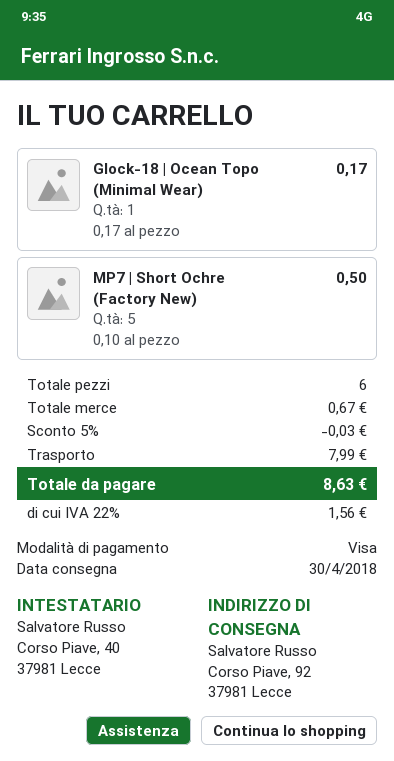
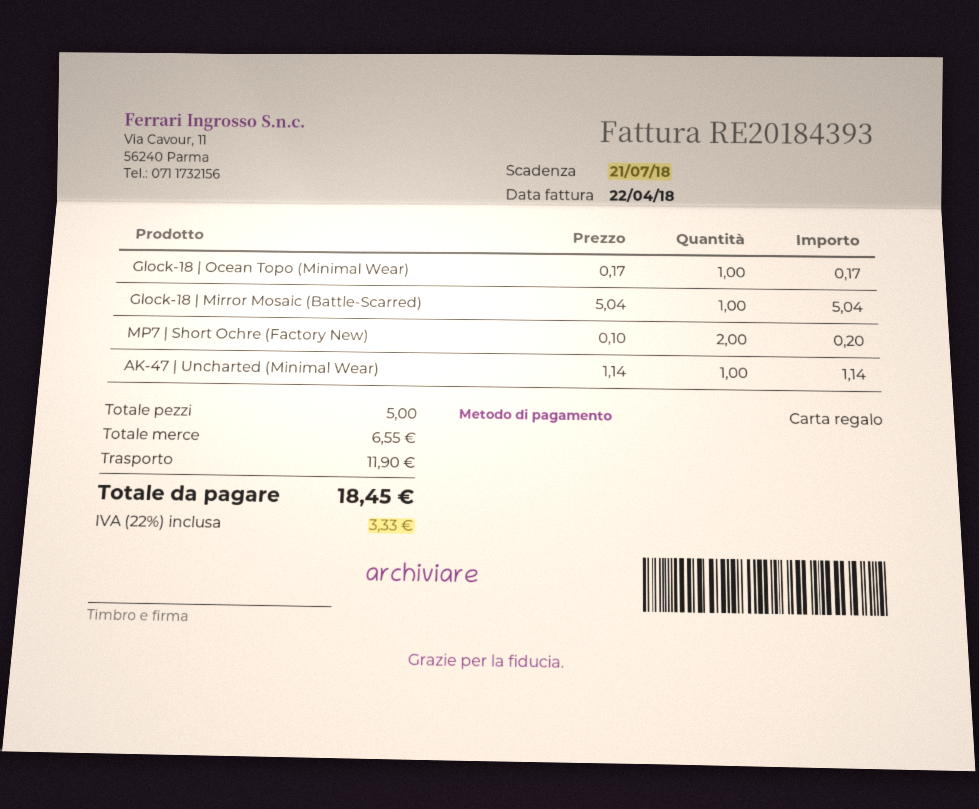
payment method: Visa -> gift card
MP7 | Short Ochre (Factory New): 5 x 0.10 = 0.50 -> 2 x 0.10 = 0.20
Glock-18 | Mirror Mosaic (Battle-Scarred): none -> 1 x 5.04 = 5.04
AK-47 | Uncharted (Minimal Wear): none -> 1 x 1.14 = 1.14
total quantity: 6 -> 5
subtotal: 0.67 -> 6.55
discount: 5% = 0.03 -> none
shipping: 7.99 -> 11.90
tax: 22% = 1.56 -> 22% = 3.33
total: 8.63 -> 18.45

